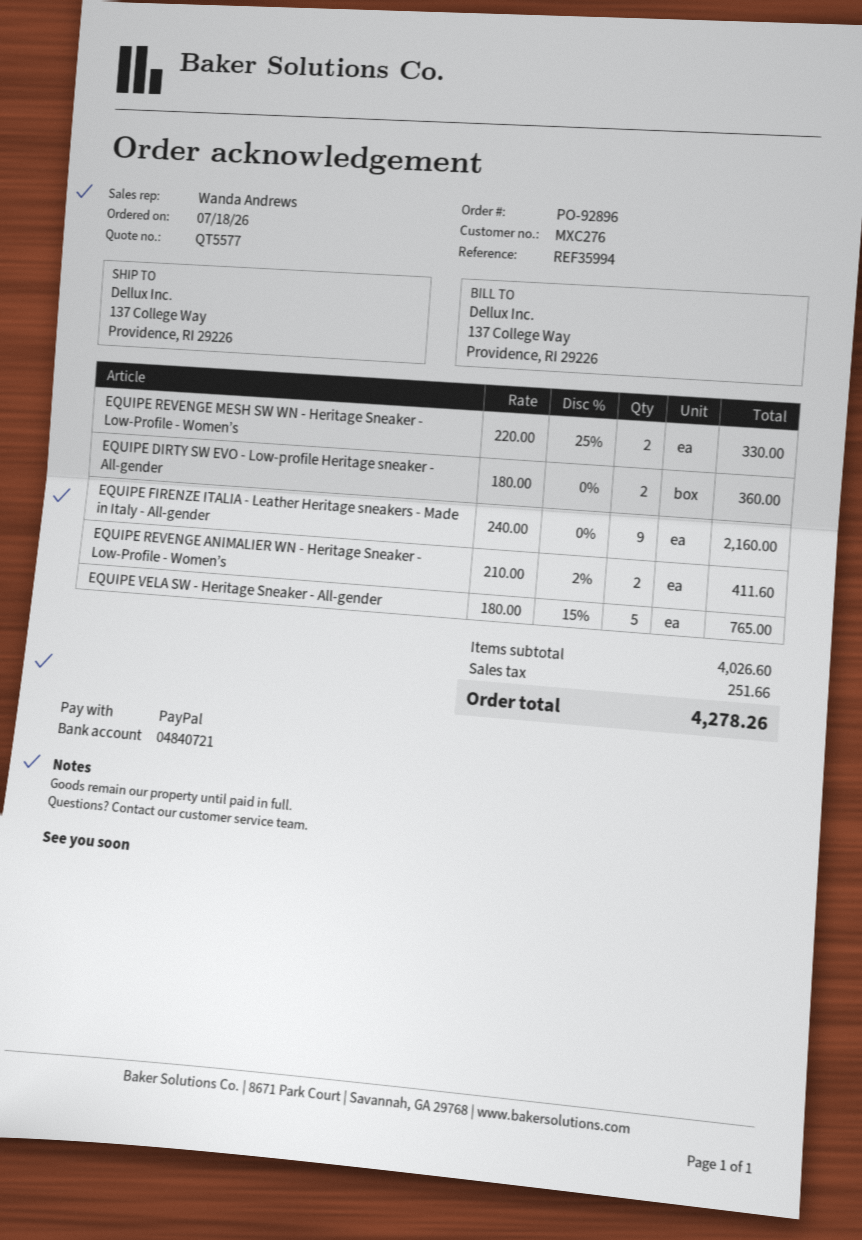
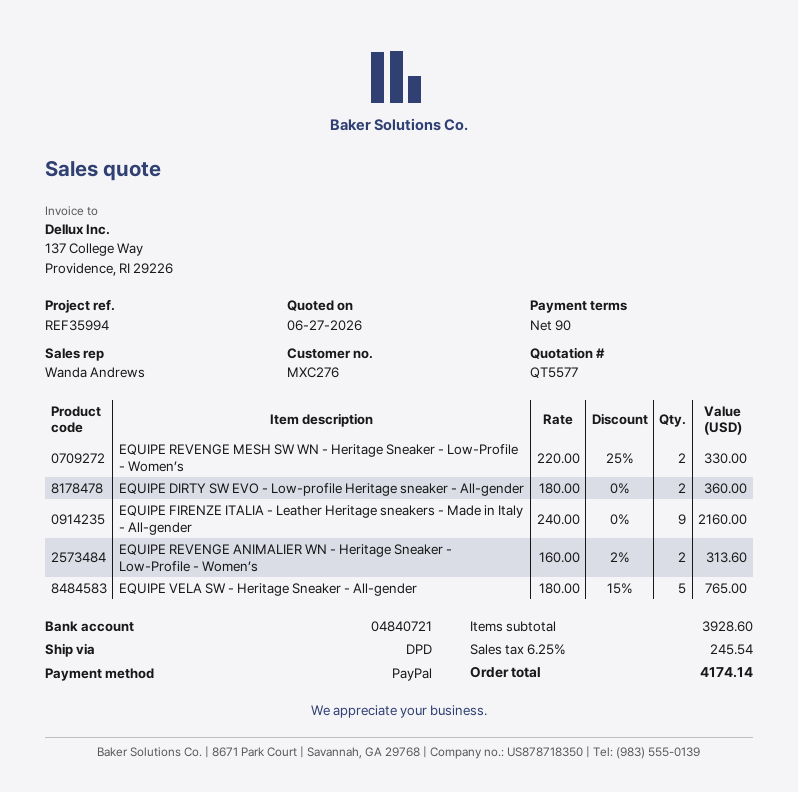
EQUIPE REVENGE ANIMALIER WN - Heritage Sneaker - Low-Profile - Women’s: 2 x 210.00 - 2% = 411.60 -> 2 x 160.00 - 2% = 313.60
subtotal: 4026.60 -> 3928.60
tax: 251.66 -> 245.54
total: 4278.26 -> 4174.14

